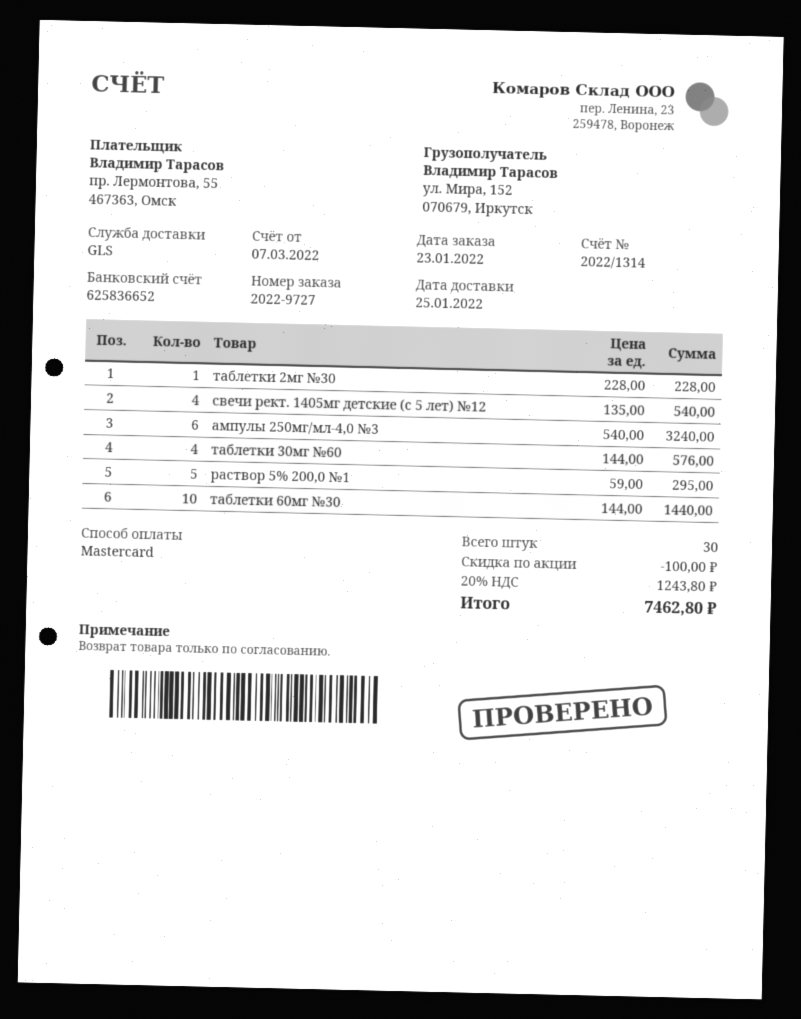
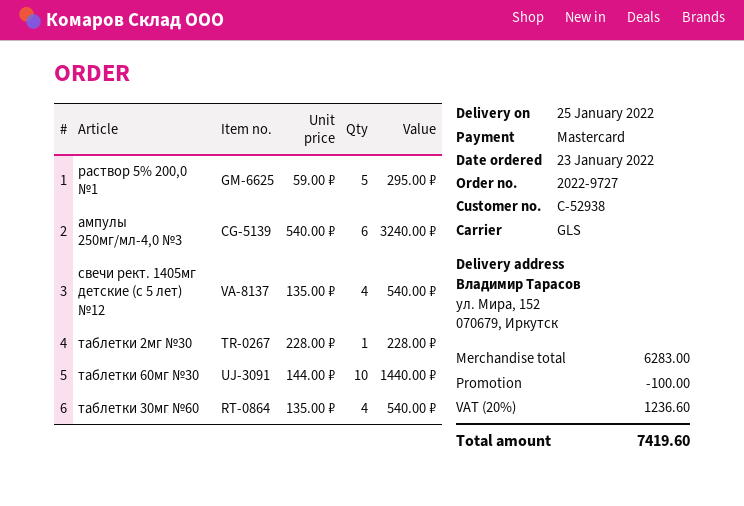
таблетки 30мг №60: 4 x 144.00 = 576.00 -> 4 x 135.00 = 540.00
tax: 20% = 1243.80 -> 20% = 1236.60
total: 7462.80 -> 7419.60

